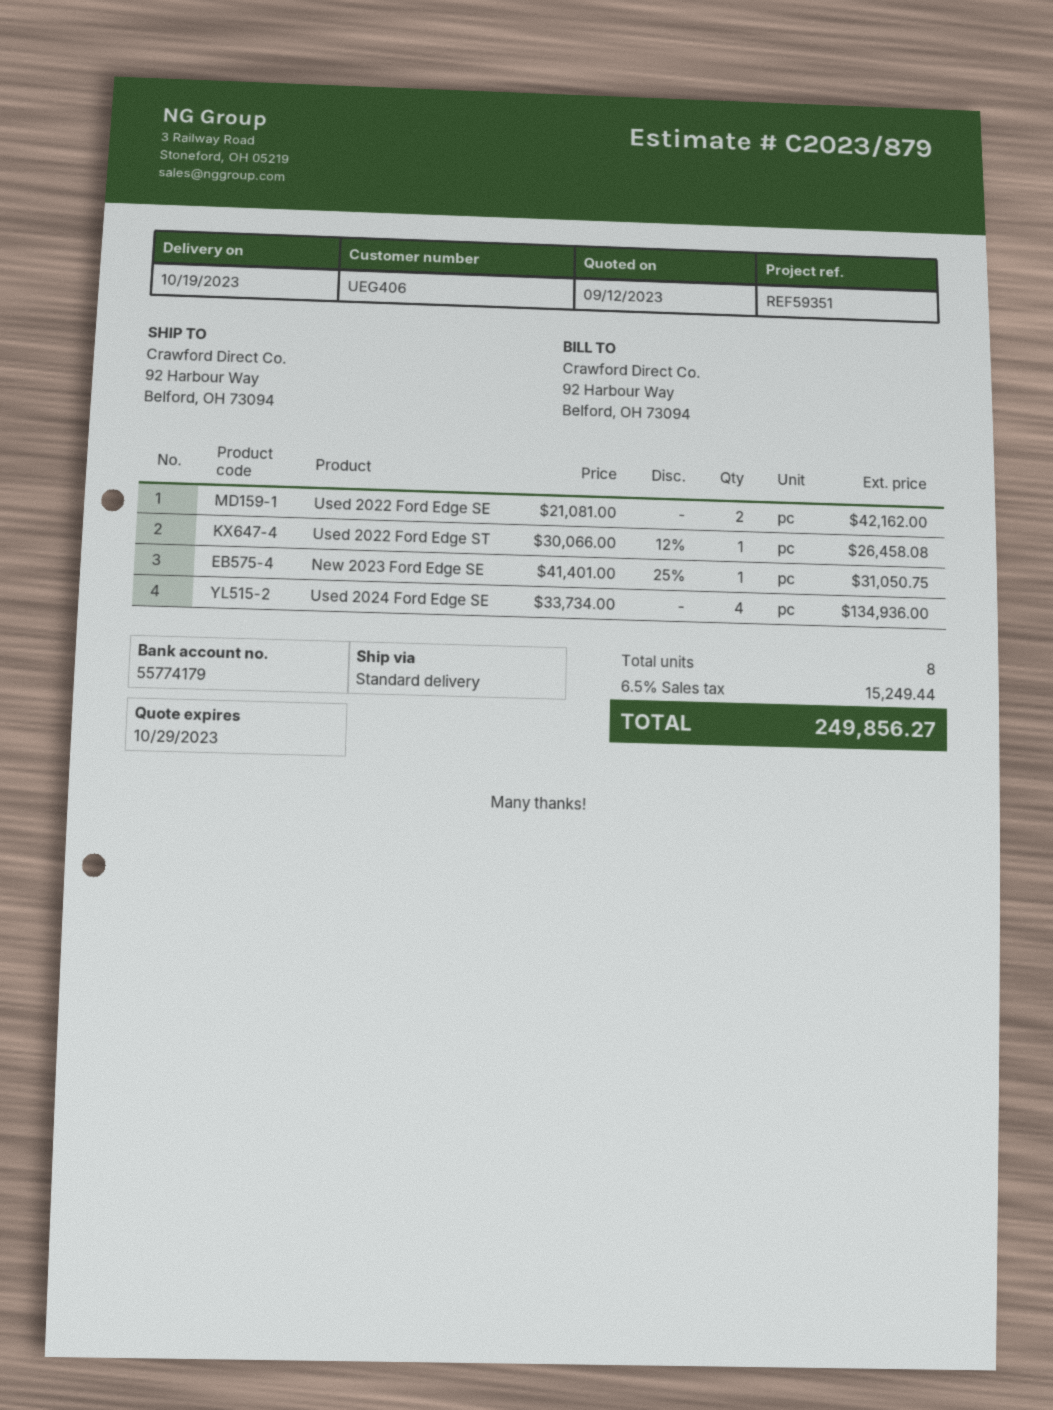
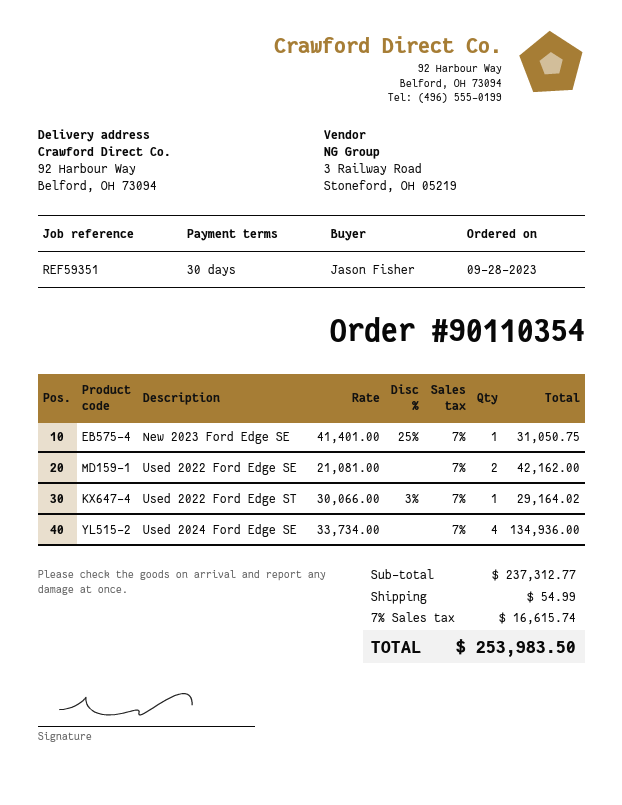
Used 2022 Ford Edge ST: 1 x 30066.00 - 12% = 26458.08 -> 1 x 30066.00 - 3% = 29164.02
shipping: none -> 54.99
tax: 6.5% = 15249.44 -> 7% = 16615.74
total: 249856.27 -> 253983.50

